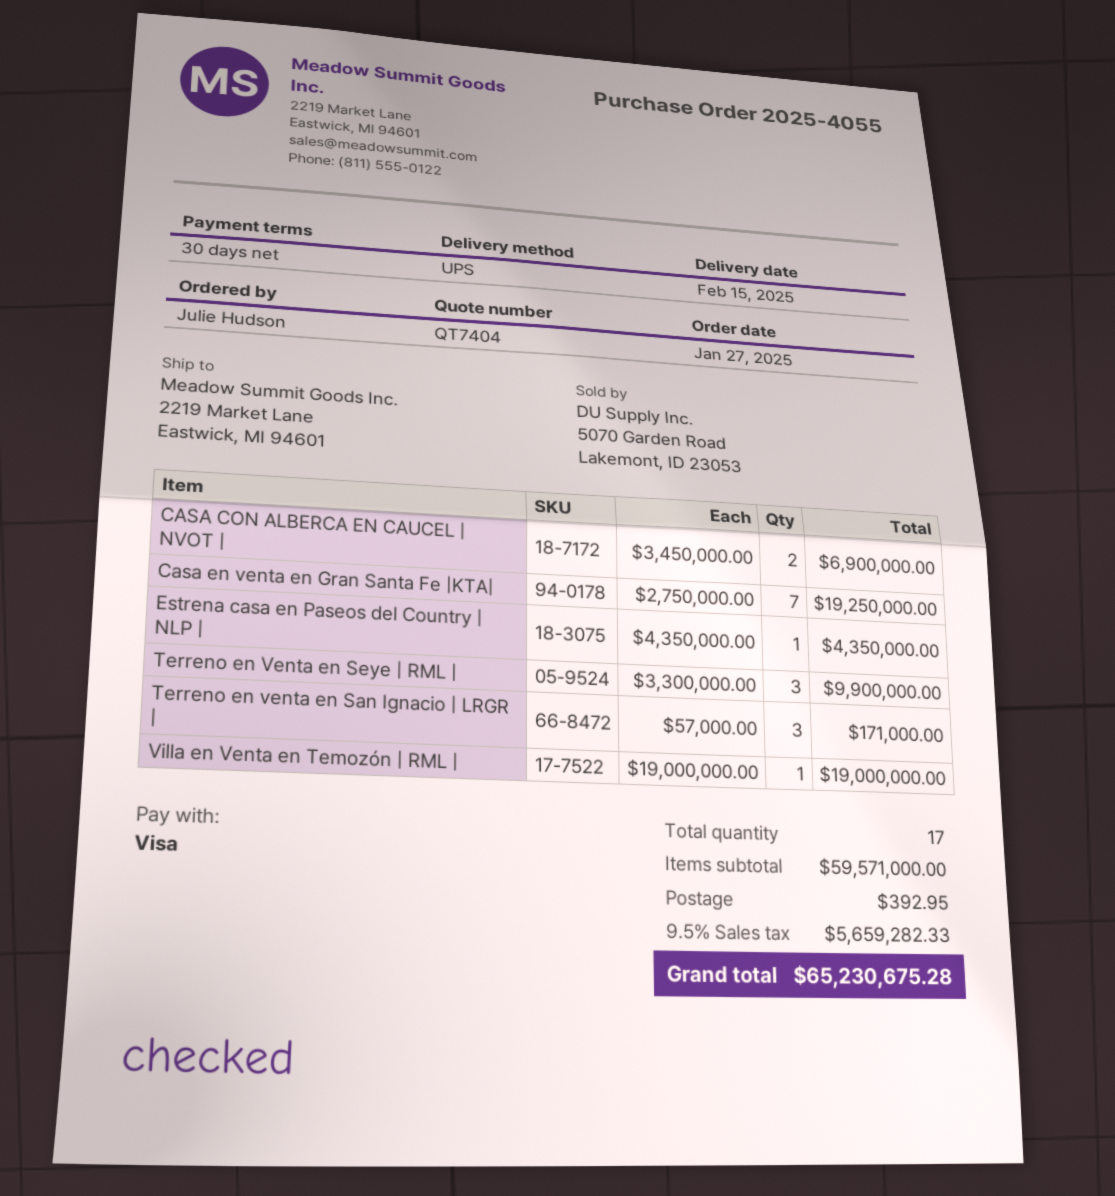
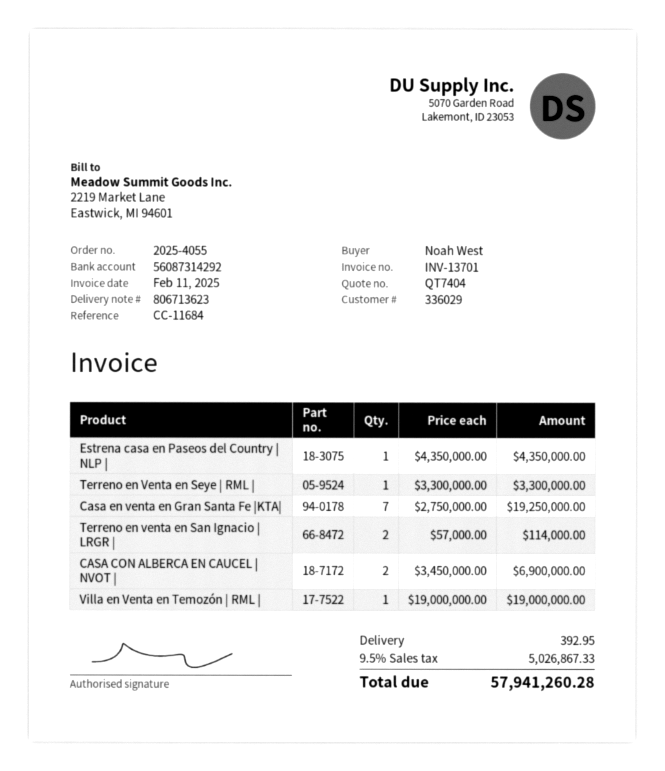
ordered by: Julie Hudson -> Noah West
Terreno en Venta en Seye | RML |: 3 x 3300000.00 = 9900000.00 -> 1 x 3300000.00 = 3300000.00
Terreno en venta en San Ignacio | LRGR |: 3 x 57000.00 = 171000.00 -> 2 x 57000.00 = 114000.00
tax: 9.5% = 5659282.33 -> 9.5% = 5026867.33
total: 65230675.28 -> 57941260.28

